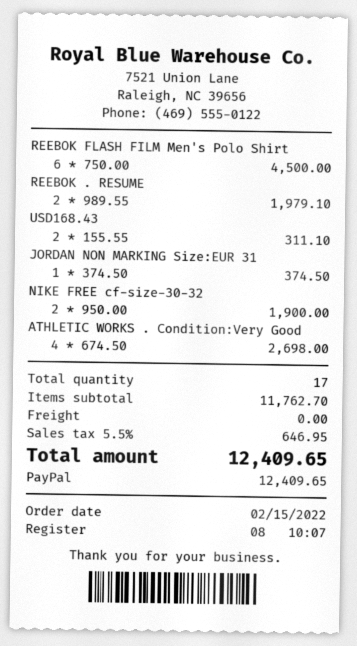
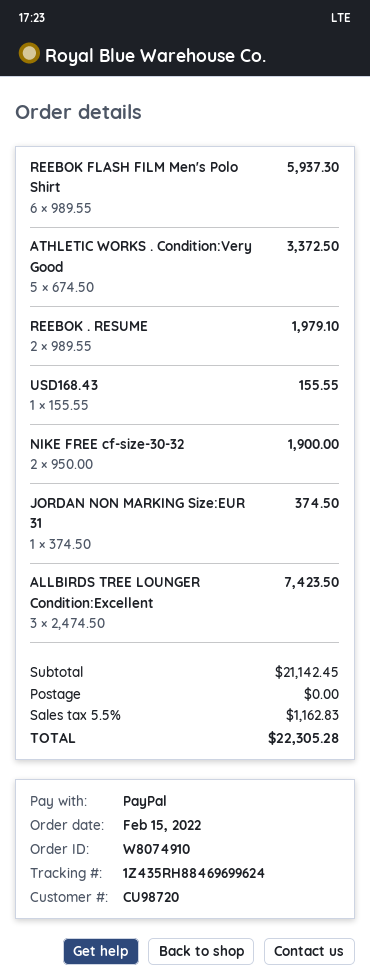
REEBOK FLASH FILM Men's Polo Shirt: 6 x 750.00 = 4500.00 -> 6 x 989.55 = 5937.30
USD168.43: 2 x 155.55 = 311.10 -> 1 x 155.55 = 155.55
ATHLETIC WORKS . Condition:Very Good: 4 x 674.50 = 2698.00 -> 5 x 674.50 = 3372.50
ALLBIRDS TREE LOUNGER Condition:Excellent: none -> 3 x 2474.50 = 7423.50
subtotal: 11762.70 -> 21142.45
tax: 5.5% = 646.95 -> 5.5% = 1162.83
total: 12409.65 -> 22305.28

